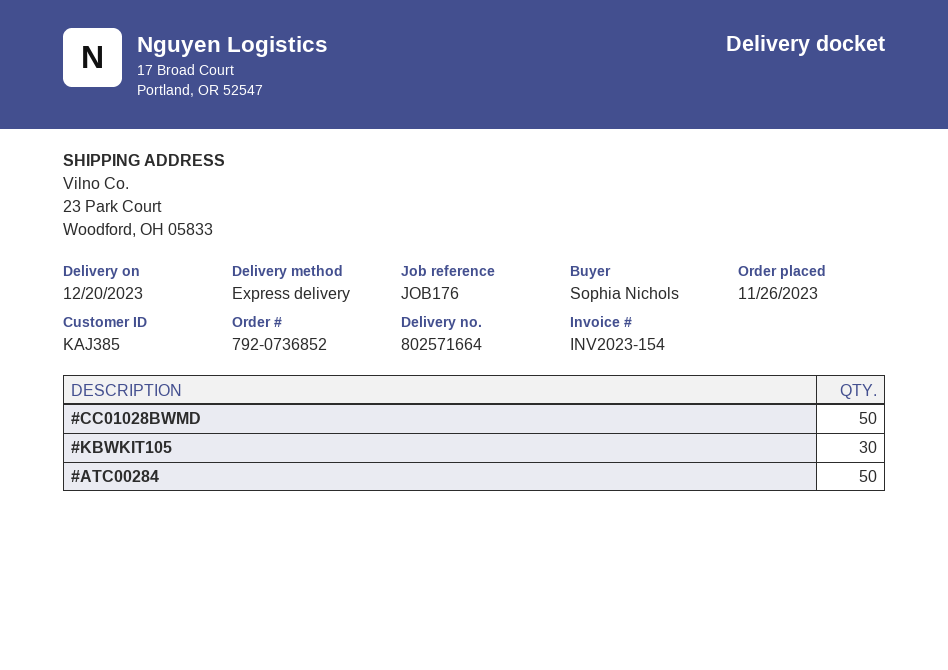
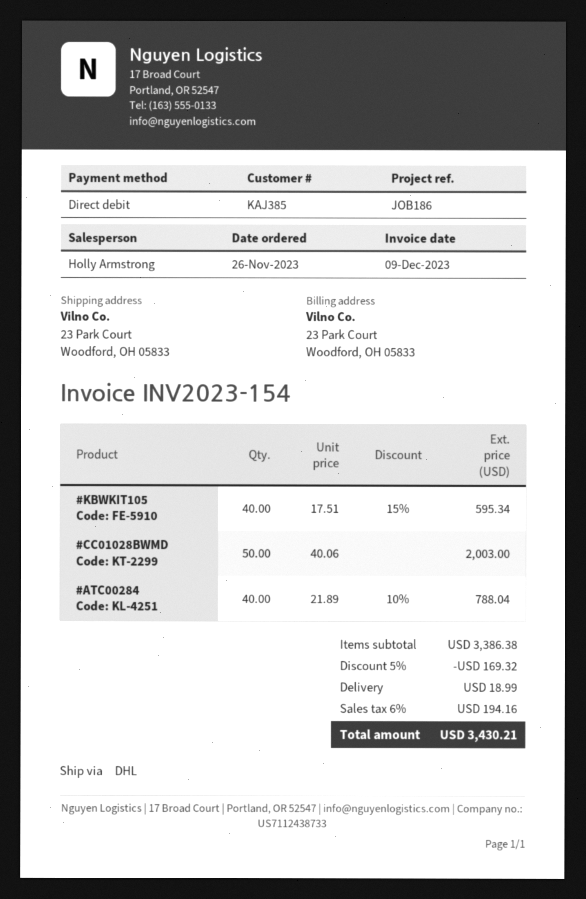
reference: JOB176 -> JOB186
shipping method: express -> DHL
#KBWKIT105: 30 -> 40
#ATC00284: 50 -> 40

